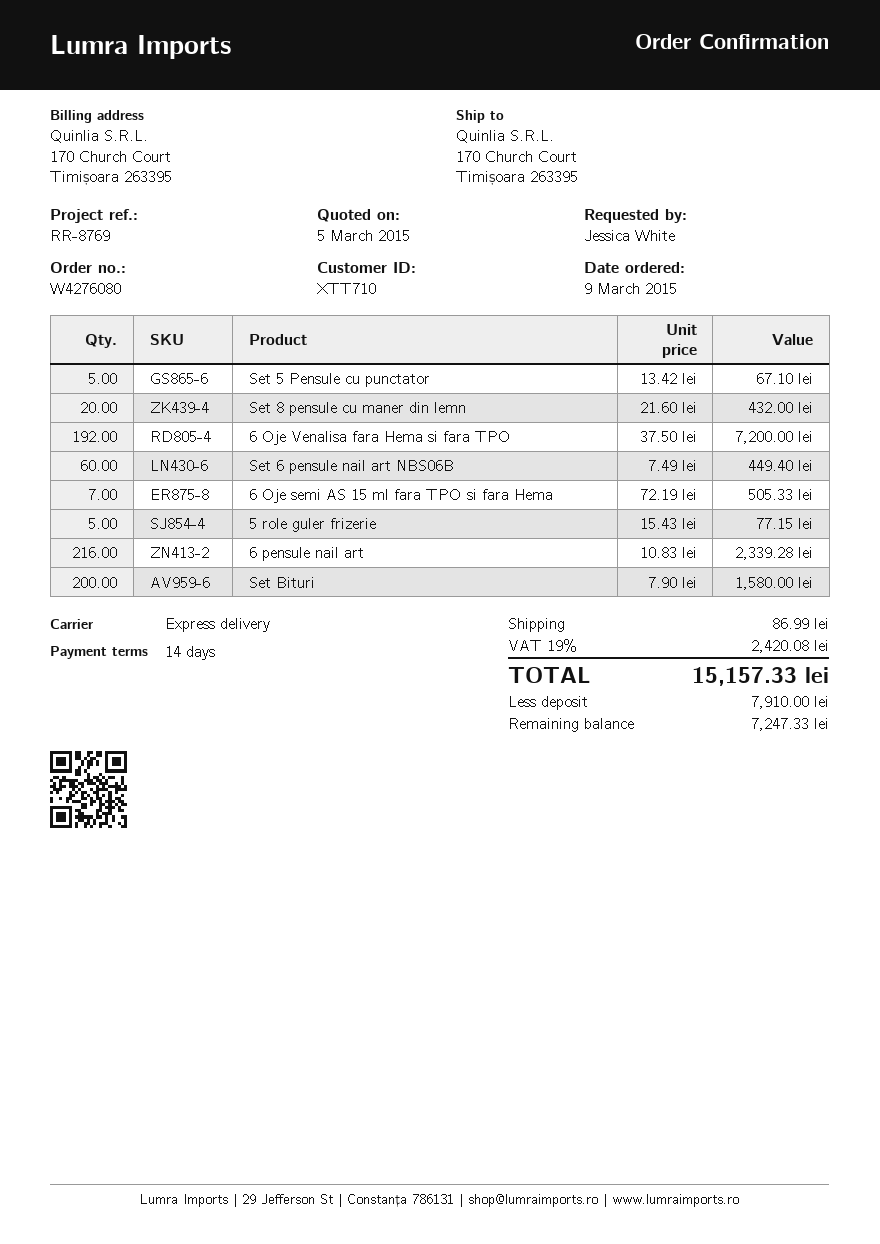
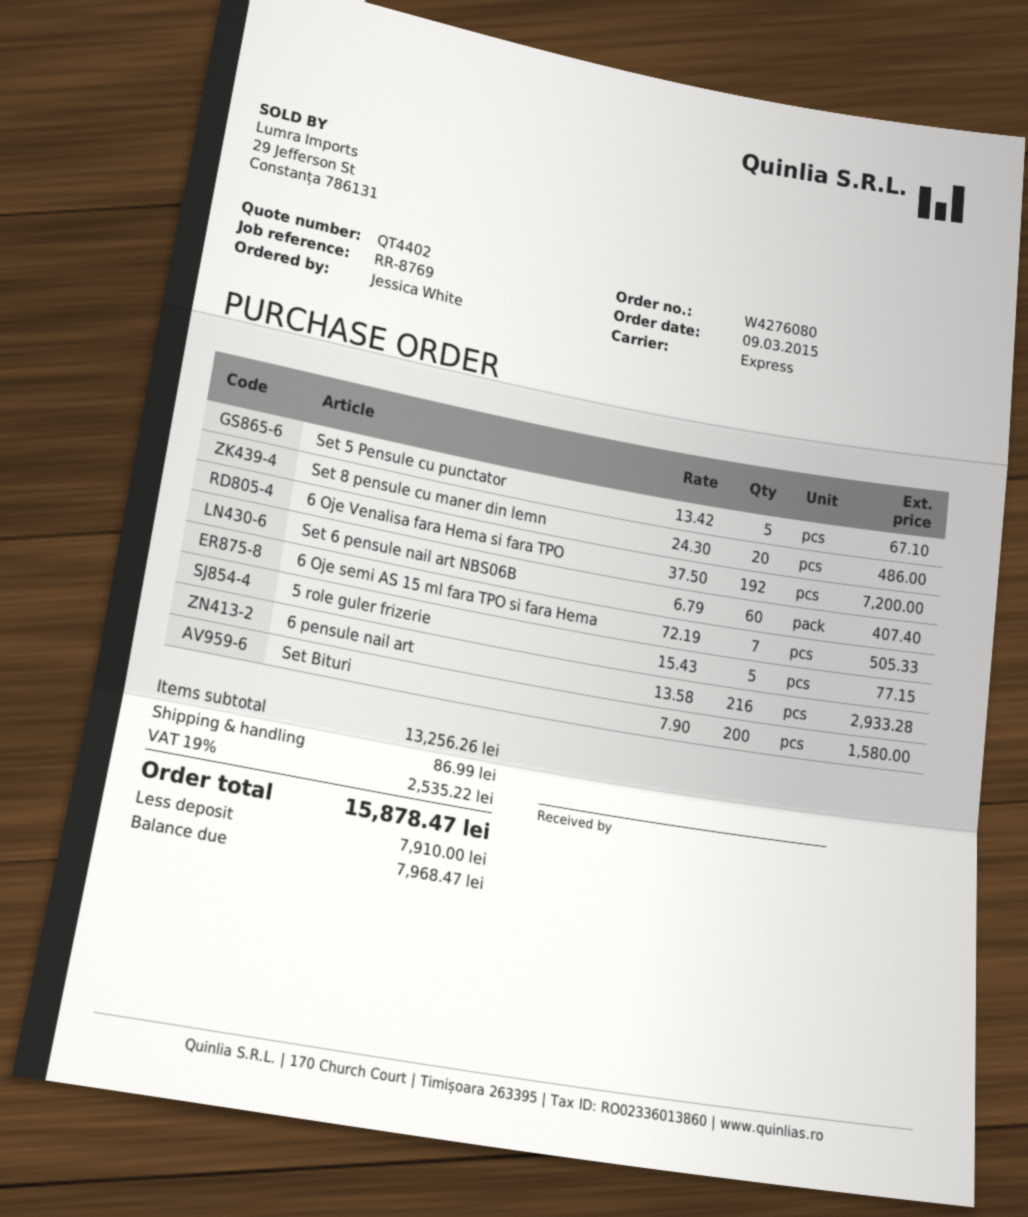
Set 8 pensule cu maner din lemn: 20 x 21.60 = 432.00 -> 20 x 24.30 = 486.00
Set 6 pensule nail art NBS06B: 60 x 7.49 = 449.40 -> 60 x 6.79 = 407.40
6 pensule nail art: 216 x 10.83 = 2339.28 -> 216 x 13.58 = 2933.28
tax: 19% = 2420.08 -> 19% = 2535.22
total: 15157.33 -> 15878.47
balance: 7247.33 -> 7968.47

